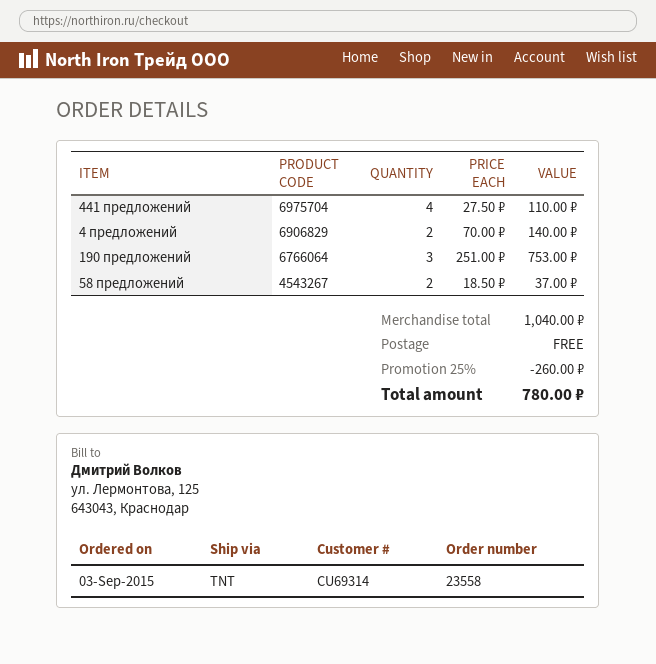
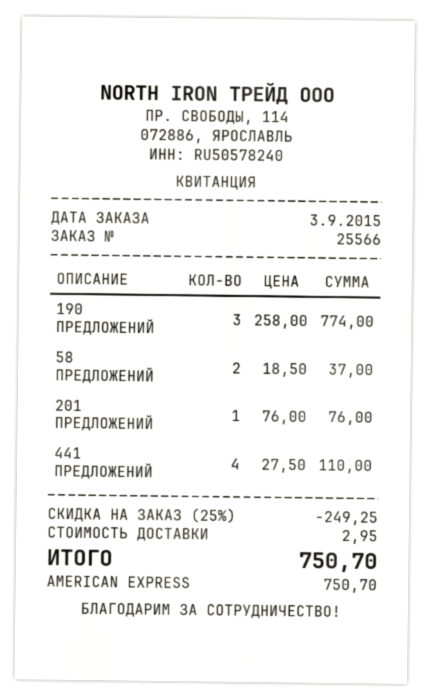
order number: 23558 -> 25566
4 предложений: 2 x 70.00 = 140.00 -> none
190 предложений: 3 x 251.00 = 753.00 -> 3 x 258.00 = 774.00
201 ПРЕДЛОЖЕНИЙ: none -> 1 x 76.00 = 76.00
discount: 25% = 260.00 -> 25% = 249.25
shipping: 0.00 -> 2.95
total: 780.00 -> 750.70

